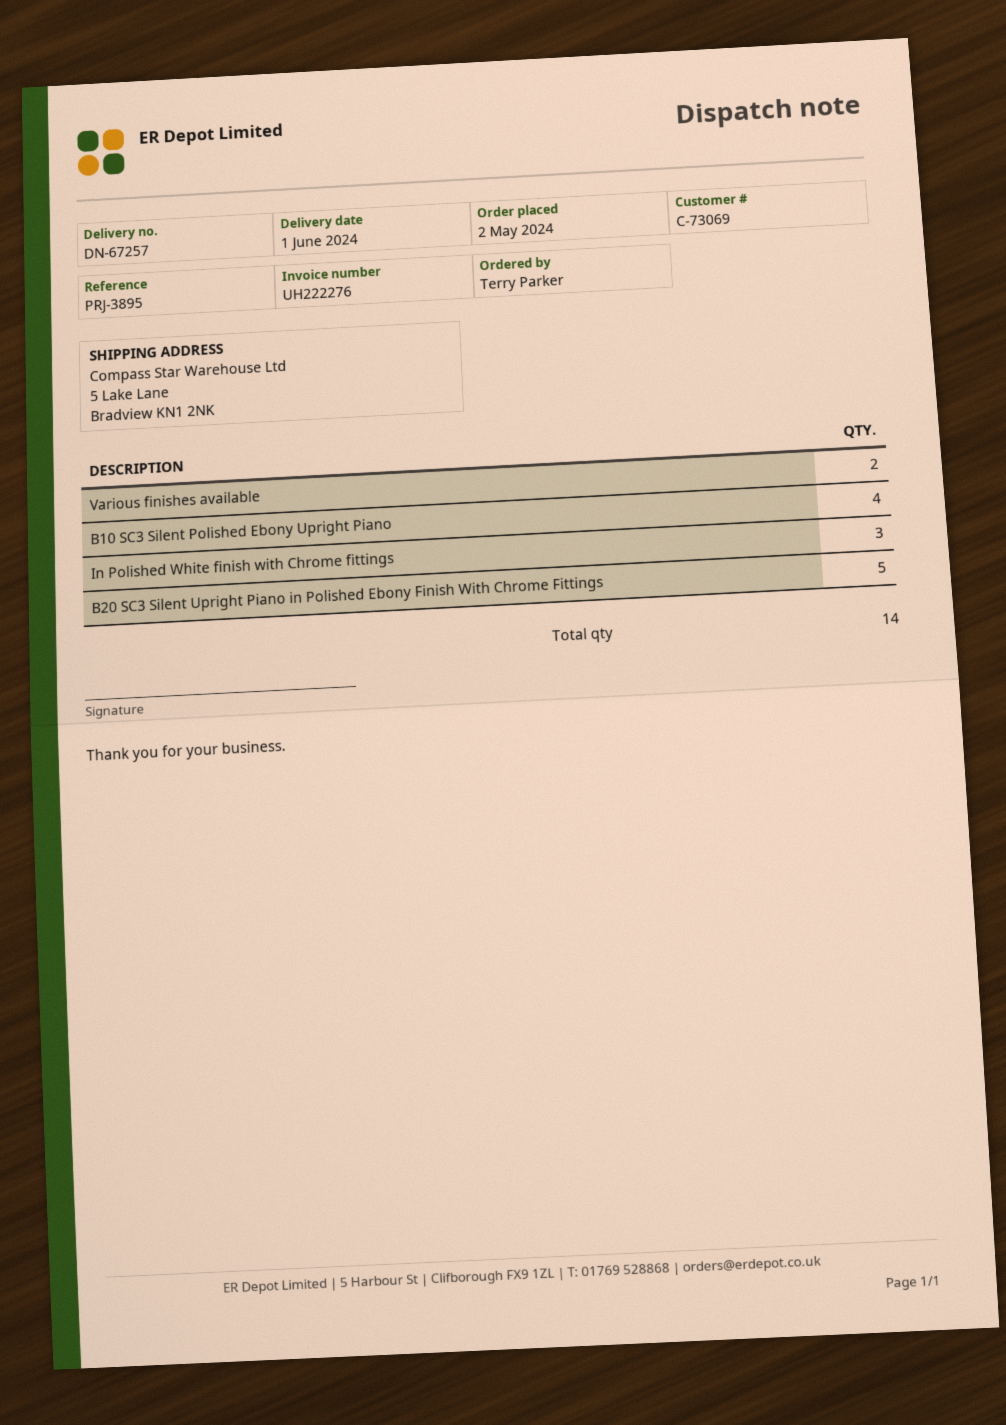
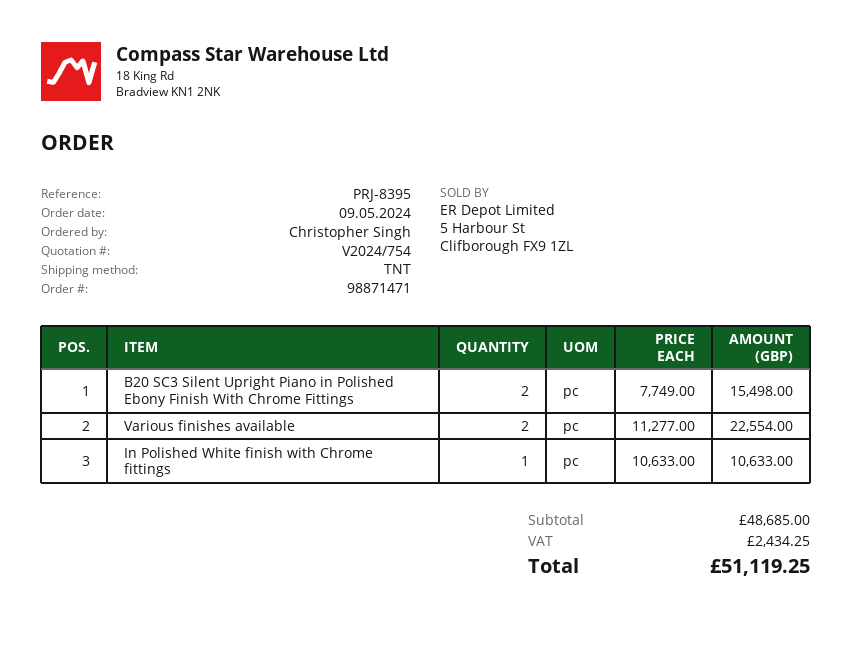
order date: 2024-05-02 -> 2024-05-09
reference: PRJ-3895 -> PRJ-8395
ordered by: Terry Parker -> Christopher Singh
B10 SC3 Silent Polished Ebony Upright Piano: 4 -> none
In Polished White finish with Chrome fittings: 3 -> 1
B20 SC3 Silent Upright Piano in Polished Ebony Finish With Chrome Fittings: 5 -> 2

